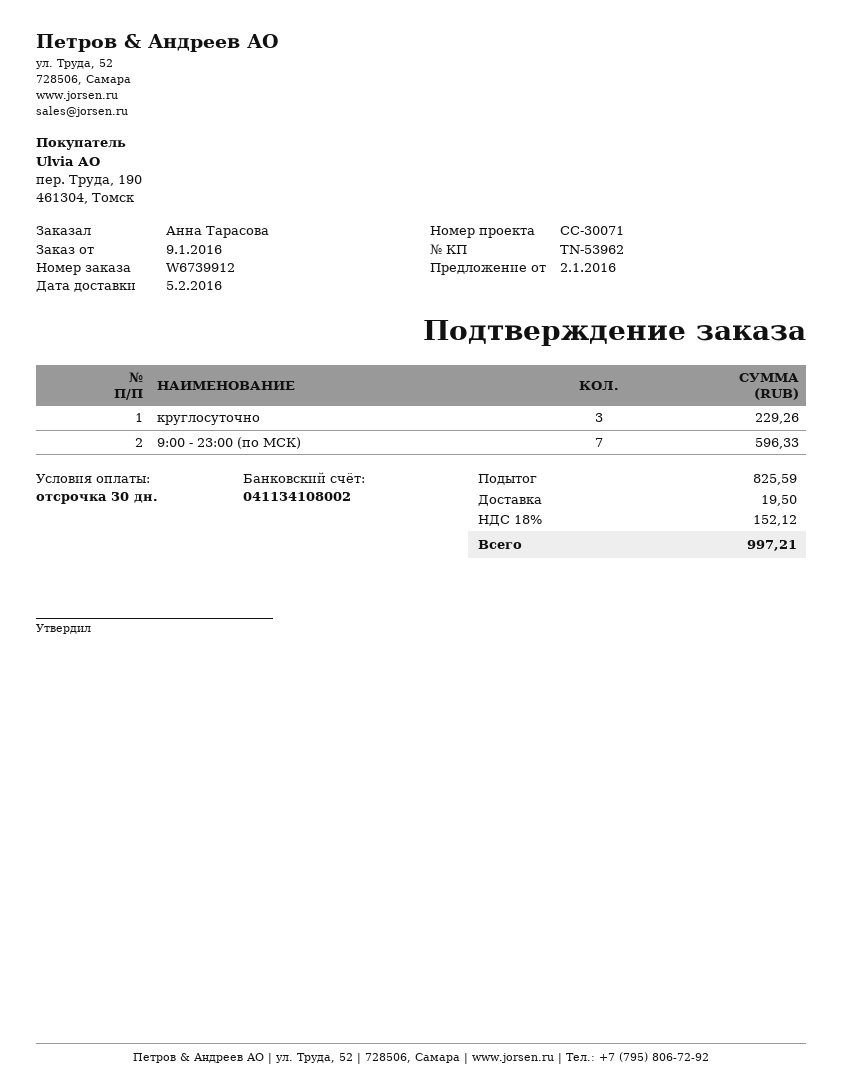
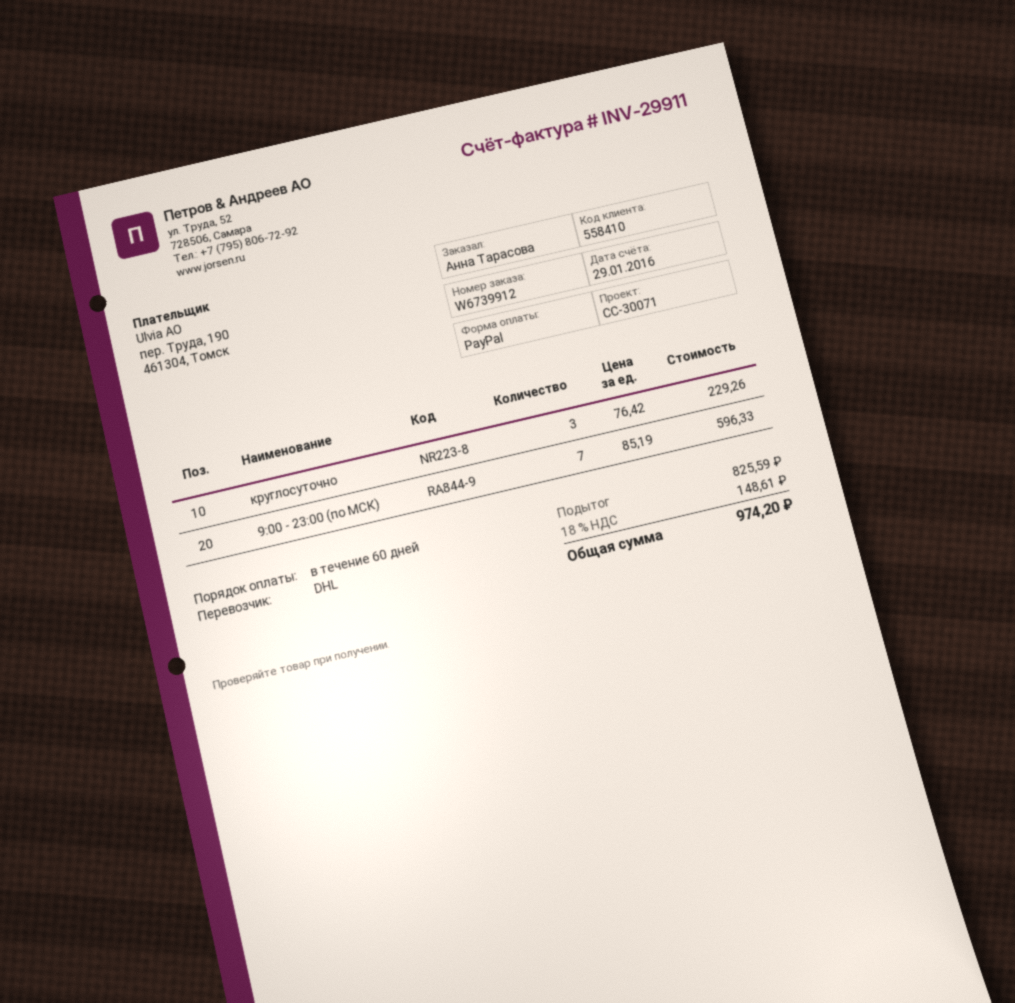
payment terms: 30 days -> 60 days
shipping: 19.50 -> none
tax: 18% = 152.12 -> 18% = 148.61
total: 997.21 -> 974.20

